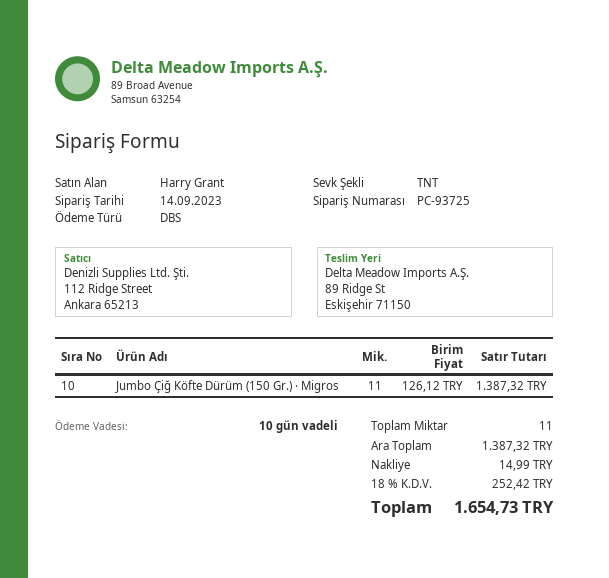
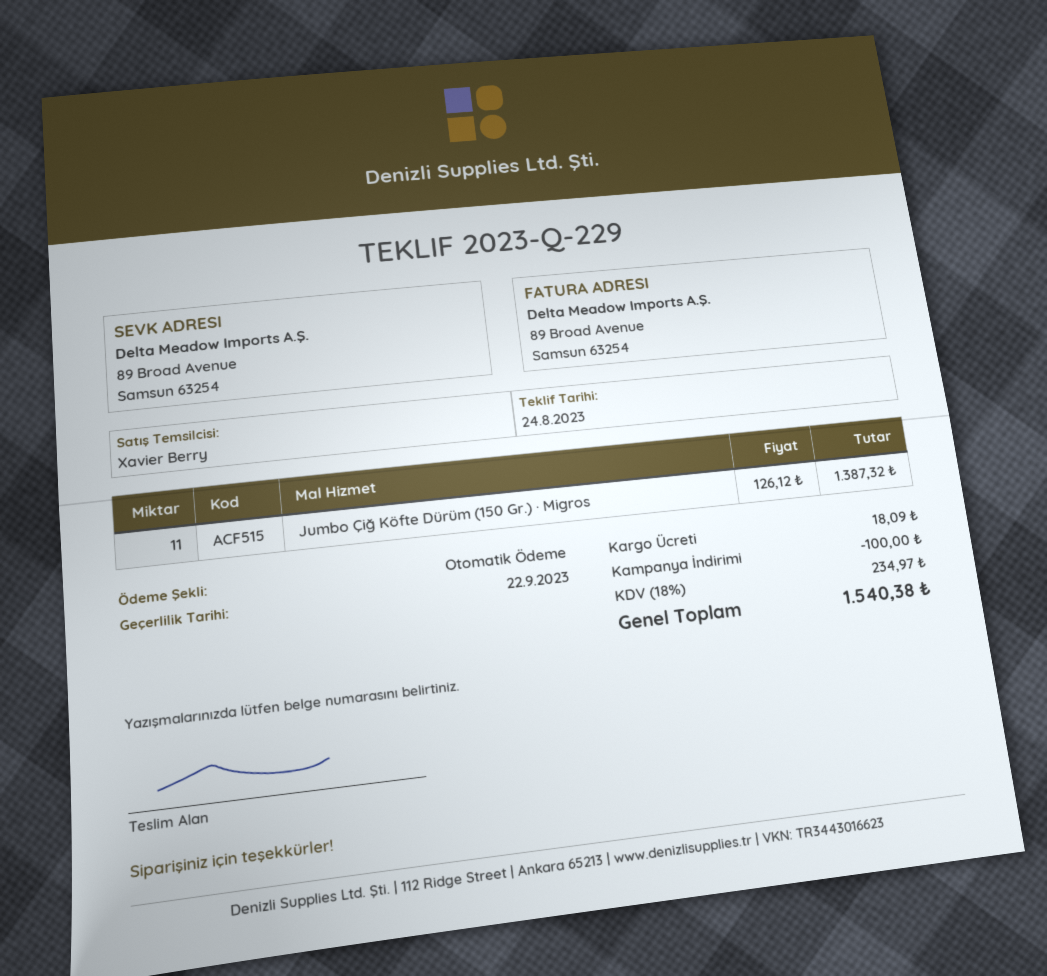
ship to: 89 Ridge St, Eskişehir 71150 -> 89 Broad Avenue, Samsun 63254
discount: none -> 100.00
shipping: 14.99 -> 18.09
tax: 18% = 252.42 -> 18% = 234.97
total: 1654.73 -> 1540.38

